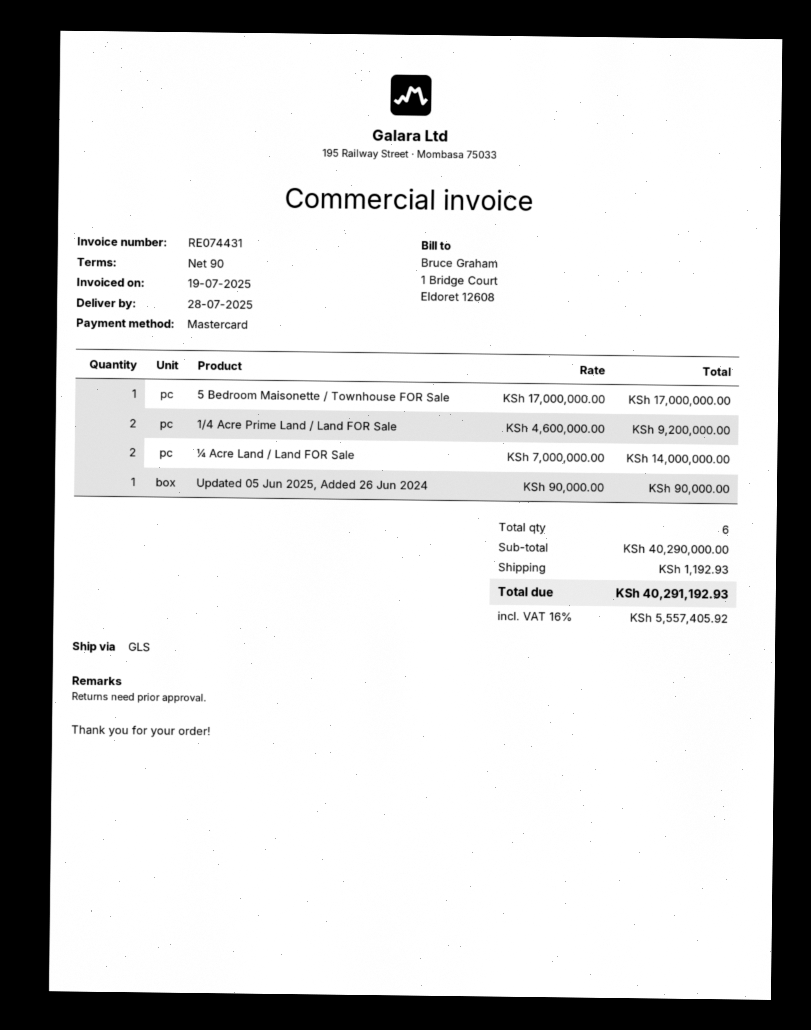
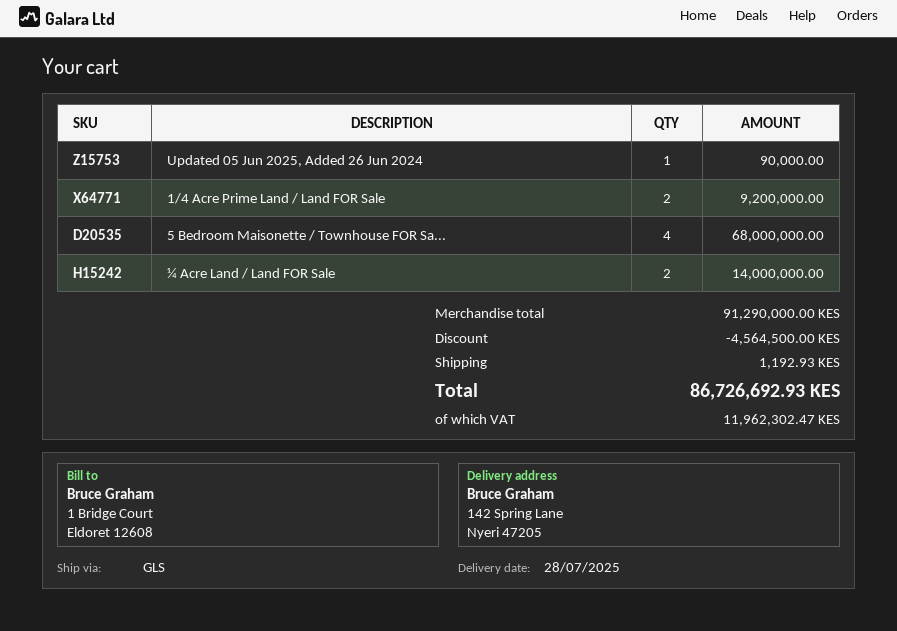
5 Bedroom Maisonette / Townhouse FOR Sale: 1 for 17000000.00 -> 4 for 68000000.00
subtotal: 40290000.00 -> 91290000.00
discount: none -> 4564500.00
tax: 5557405.92 -> 11962302.47
total: 40291192.93 -> 86726692.93

